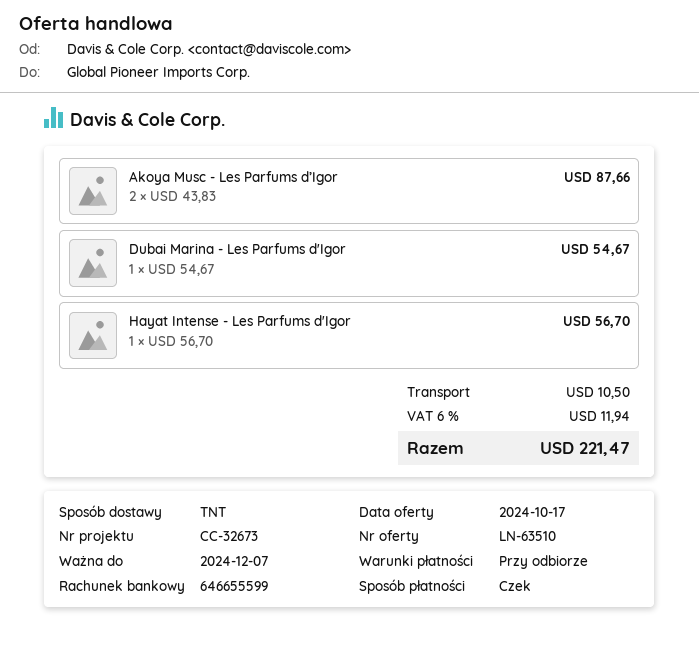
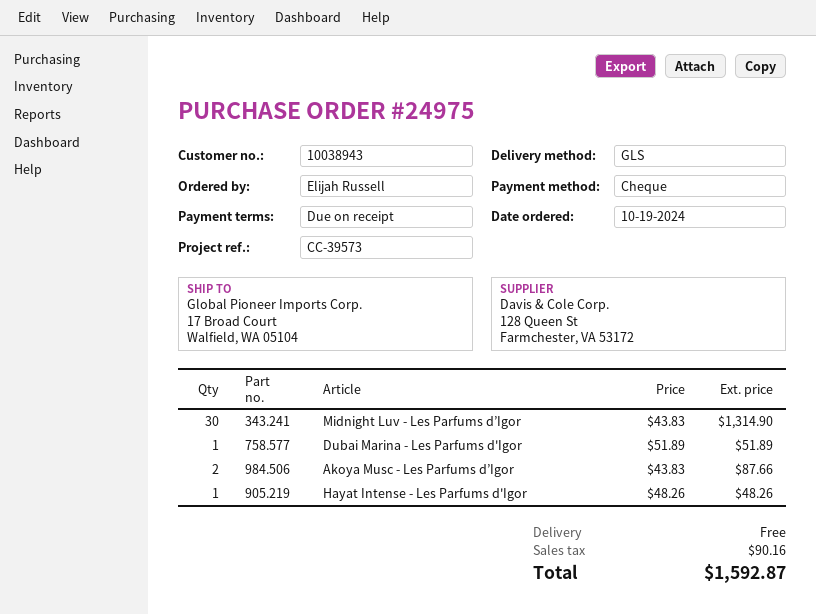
reference: CC-32673 -> CC-39573
shipping method: TNT -> GLS
Dubai Marina - Les Parfums d'Igor: 1 x 54.67 = 54.67 -> 1 x 51.89 = 51.89
Hayat Intense - Les Parfums d'Igor: 1 x 56.70 = 56.70 -> 1 x 48.26 = 48.26
Midnight Luv - Les Parfums d’Igor: none -> 30 x 43.83 = 1314.90
shipping: 10.50 -> 0.00
tax: 11.94 -> 90.16
total: 221.47 -> 1592.87

